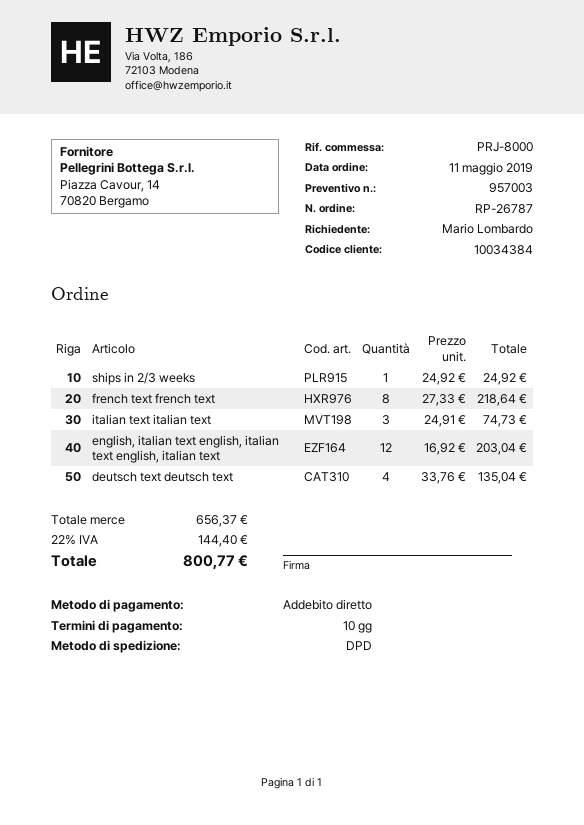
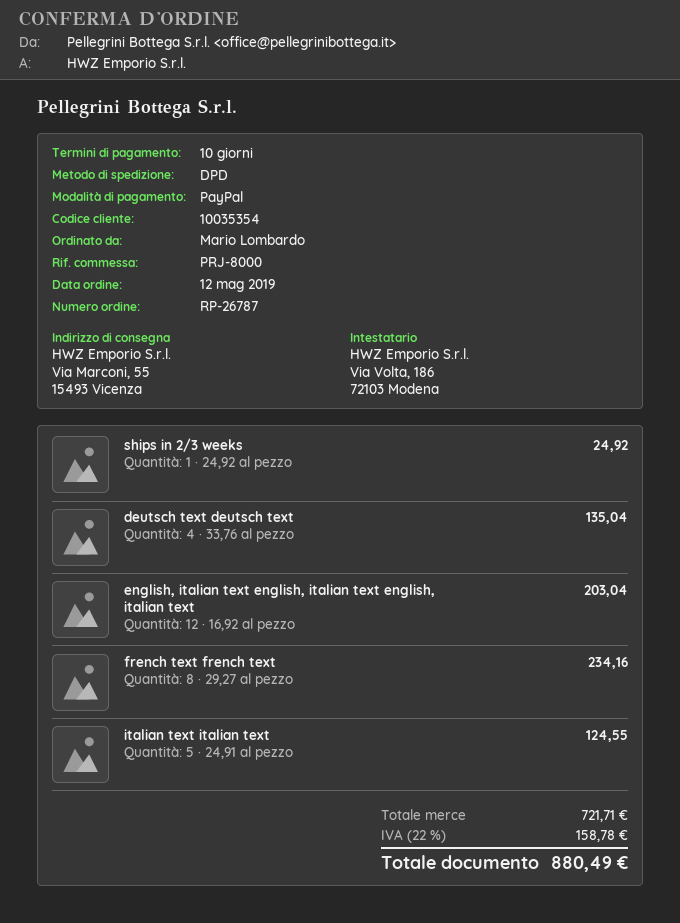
order date: 2019-05-11 -> 2019-05-12
customer number: 10034384 -> 10035354
payment method: direct debit -> PayPal
french text french text: 8 x 27.33 = 218.64 -> 8 x 29.27 = 234.16
italian text italian text: 3 x 24.91 = 74.73 -> 5 x 24.91 = 124.55
subtotal: 656.37 -> 721.71
tax: 22% = 144.40 -> 22% = 158.78
total: 800.77 -> 880.49

